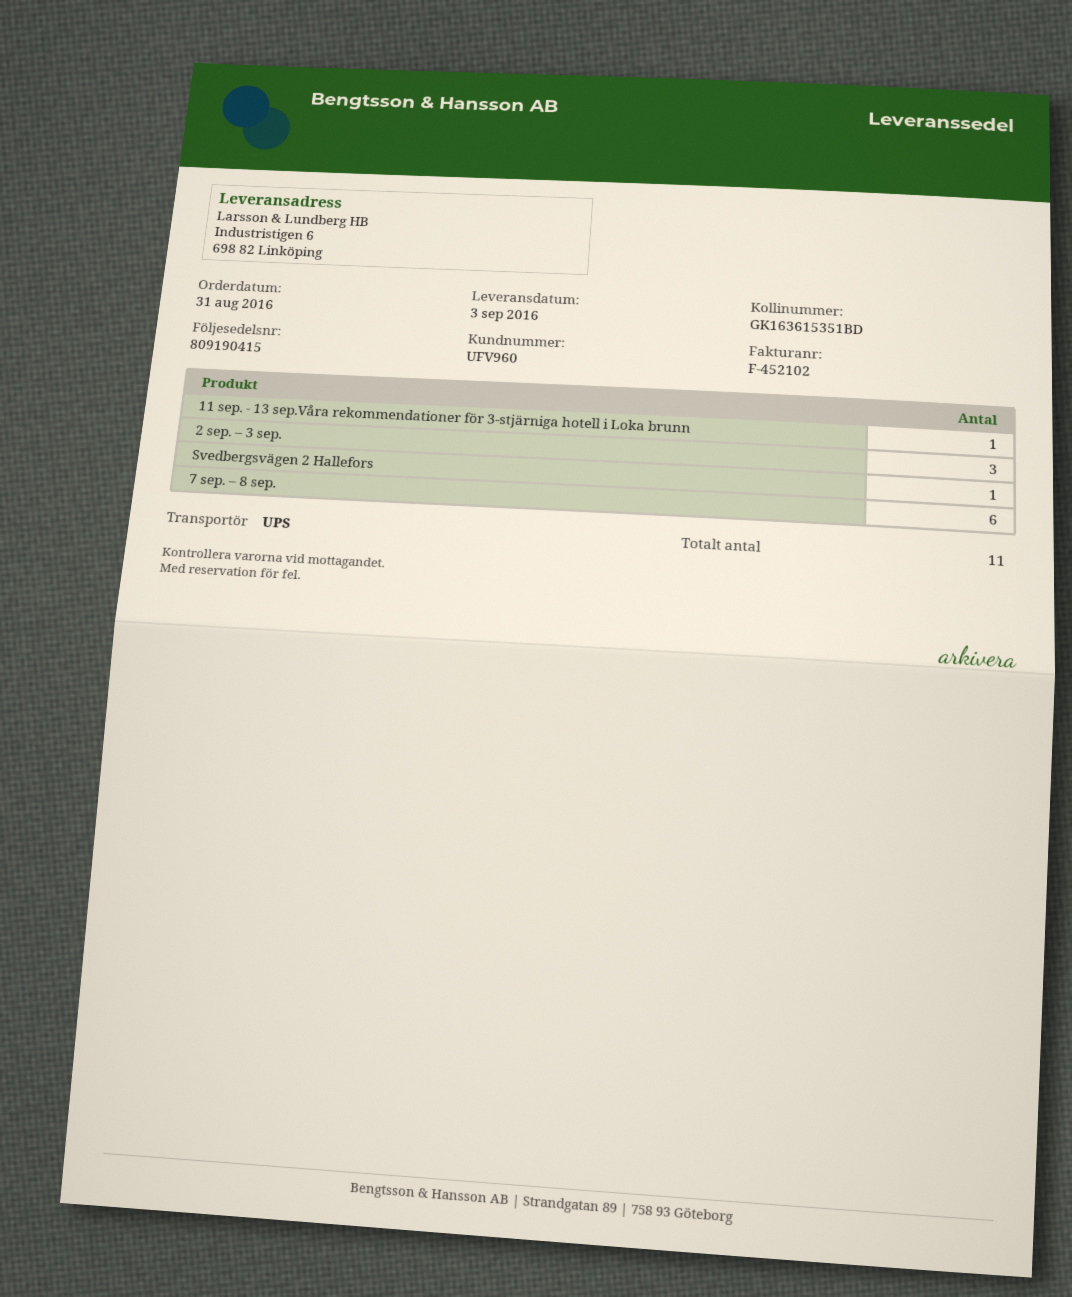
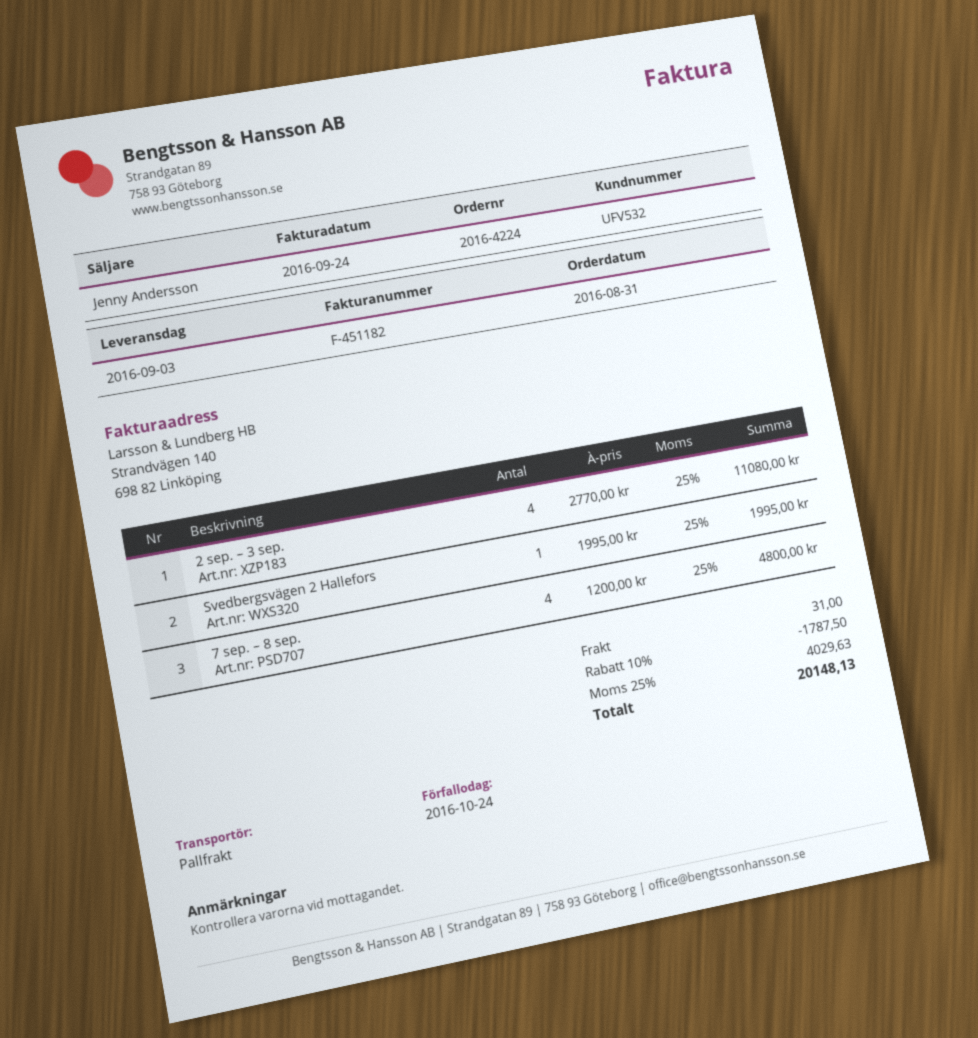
invoice number: F-452102 -> F-451182
customer number: UFV960 -> UFV532
shipping method: UPS -> pallet freight
11 sep. - 13 sep.Våra rekommendationer för 3-stjärniga hotell i Loka brunn: 1 -> none
2 sep. – 3 sep.: 3 -> 4
7 sep. – 8 sep.: 6 -> 4

